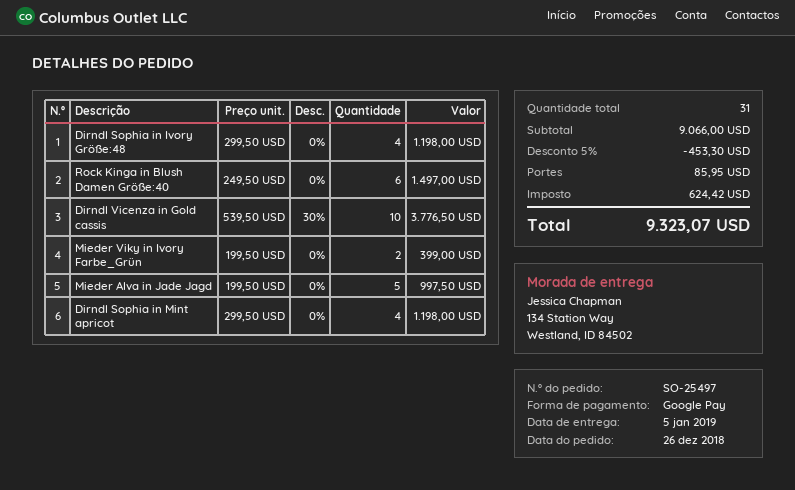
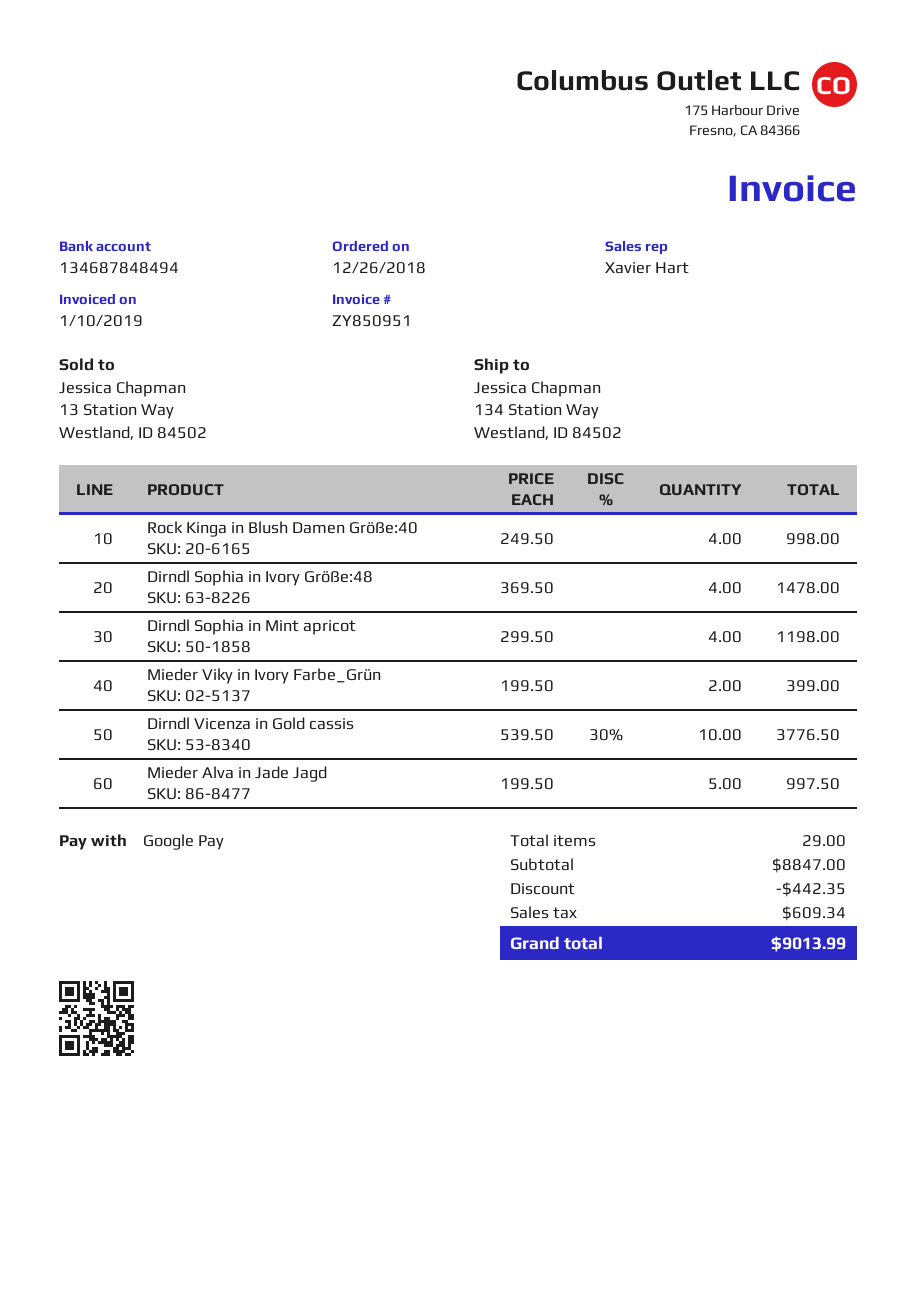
Dirndl Sophia in Ivory Größe:48: 4 x 299.50 = 1198.00 -> 4 x 369.50 = 1478.00
Rock Kinga in Blush Damen Größe:40: 6 x 249.50 = 1497.00 -> 4 x 249.50 = 998.00
total quantity: 31 -> 29
subtotal: 9066.00 -> 8847.00
discount: 453.30 -> 442.35
shipping: 85.95 -> none
tax: 624.42 -> 609.34
total: 9323.07 -> 9013.99

